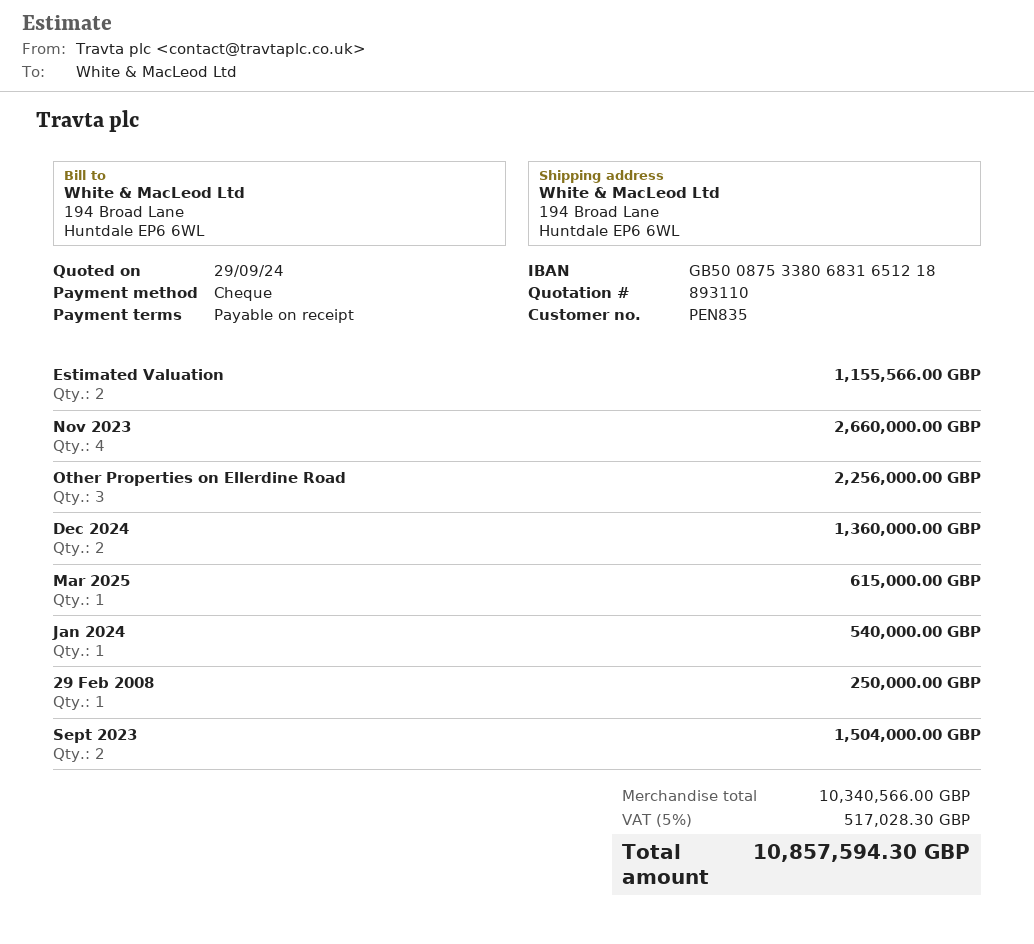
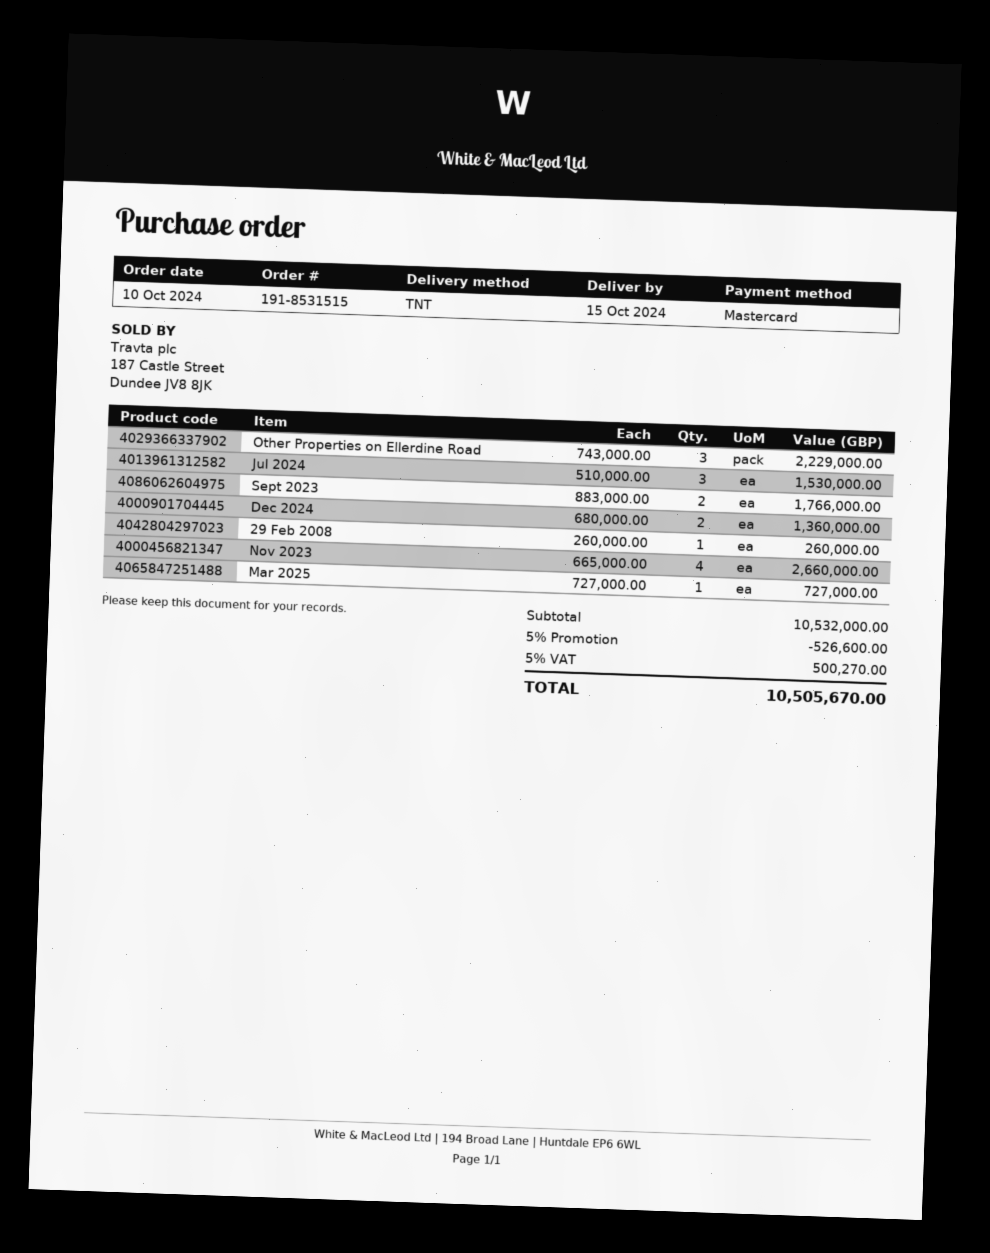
payment method: cheque -> Mastercard
Estimated Valuation: 2 for 1155566.00 -> none
Other Properties on Ellerdine Road: 3 for 2256000.00 -> 3 for 2229000.00
Mar 2025: 1 for 615000.00 -> 1 for 727000.00
Jan 2024: 1 for 540000.00 -> none
29 Feb 2008: 1 for 250000.00 -> 1 for 260000.00
Sept 2023: 2 for 1504000.00 -> 2 for 1766000.00
Jul 2024: none -> 3 for 1530000.00
subtotal: 10340566.00 -> 10532000.00
discount: none -> 5% = 526600.00
tax: 5% = 517028.30 -> 5% = 500270.00
total: 10857594.30 -> 10505670.00

